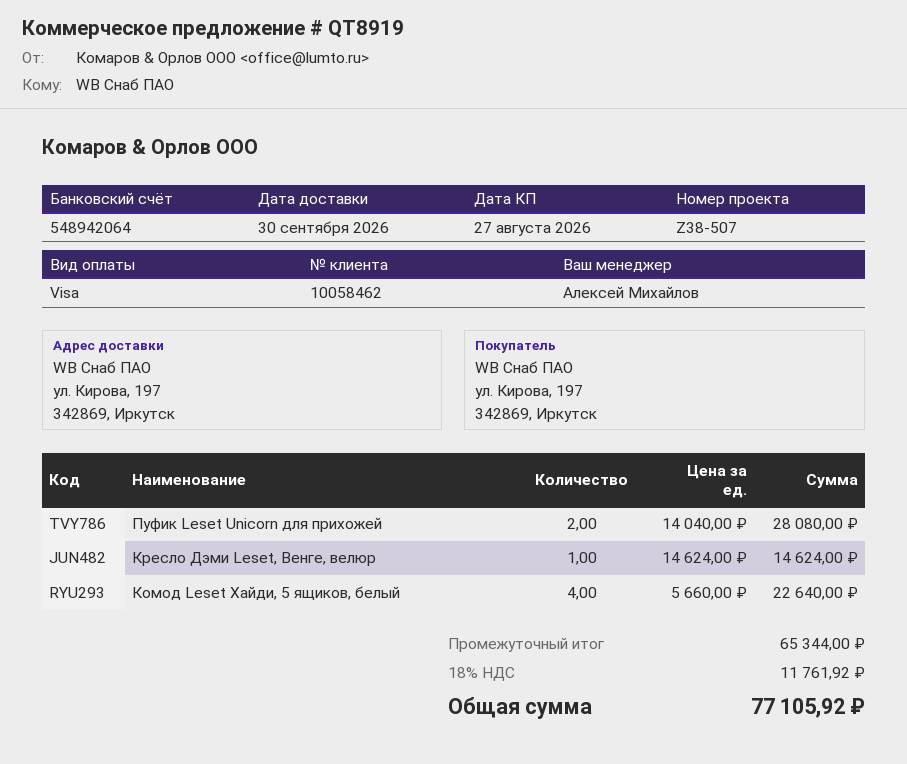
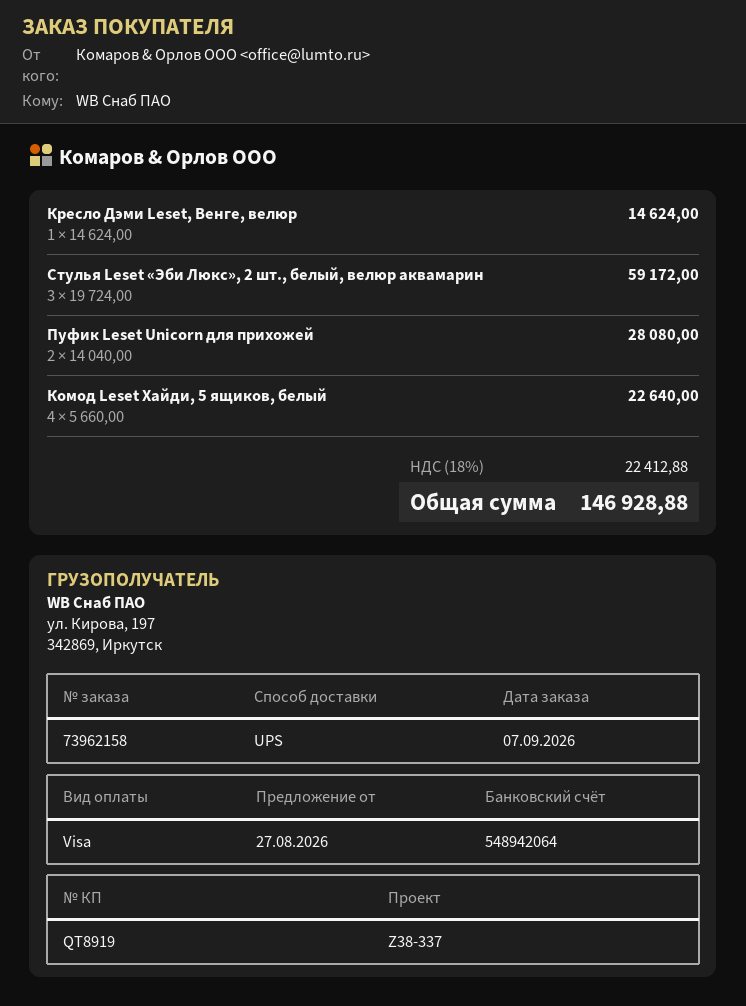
reference: Z38-507 -> Z38-337
Стулья Leset «Эби Люкс», 2 шт., белый, велюр аквамарин: none -> 3 x 19724.00 = 59172.00
tax: 18% = 11761.92 -> 18% = 22412.88
total: 77105.92 -> 146928.88

